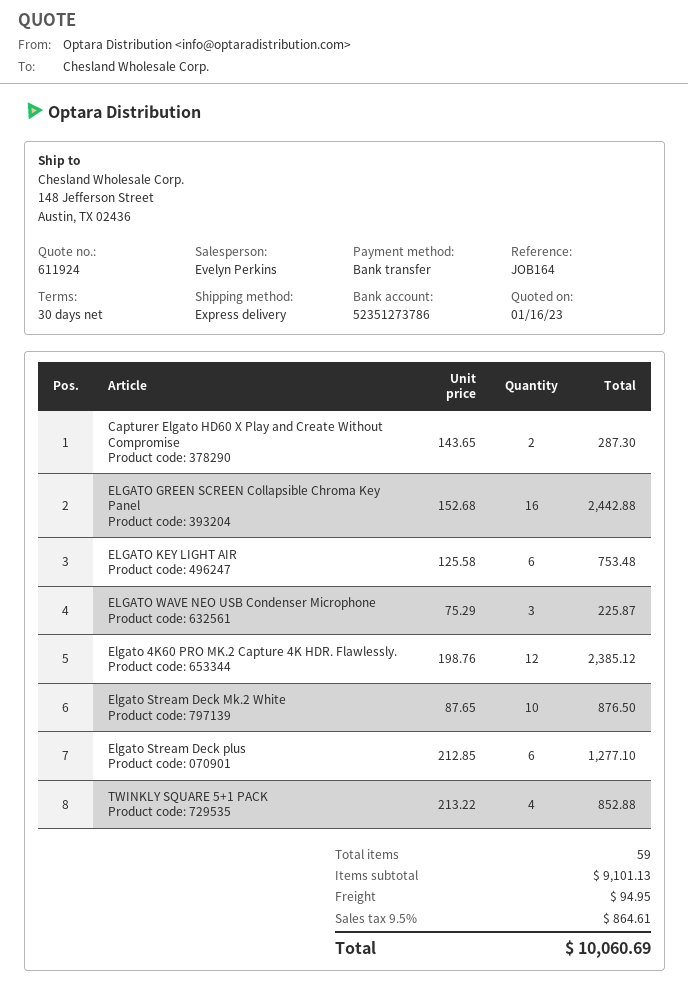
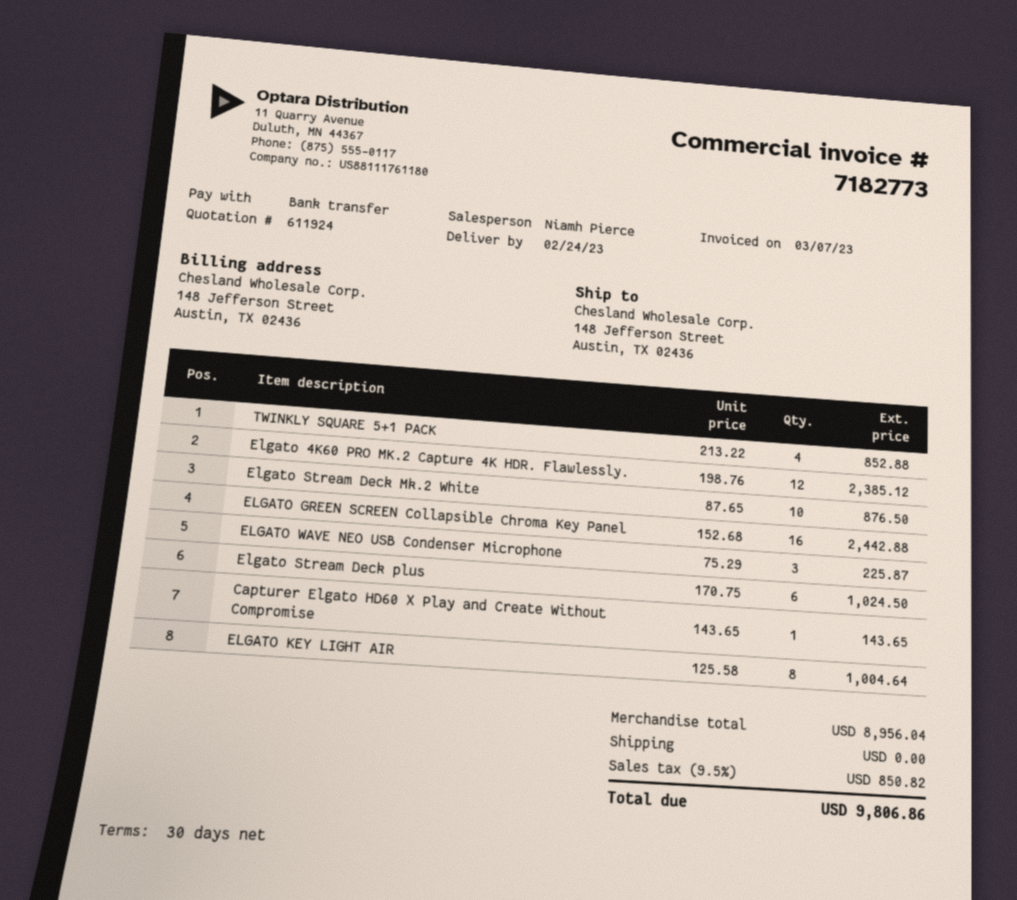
sales rep: Evelyn Perkins -> Niamh Pierce
Capturer Elgato HD60 X Play and Create Without Compromise: 2 x 143.65 = 287.30 -> 1 x 143.65 = 143.65
ELGATO KEY LIGHT AIR: 6 x 125.58 = 753.48 -> 8 x 125.58 = 1004.64
Elgato Stream Deck plus: 6 x 212.85 = 1277.10 -> 6 x 170.75 = 1024.50
subtotal: 9101.13 -> 8956.04
shipping: 94.95 -> 0.00
tax: 9.5% = 864.61 -> 9.5% = 850.82
total: 10060.69 -> 9806.86

